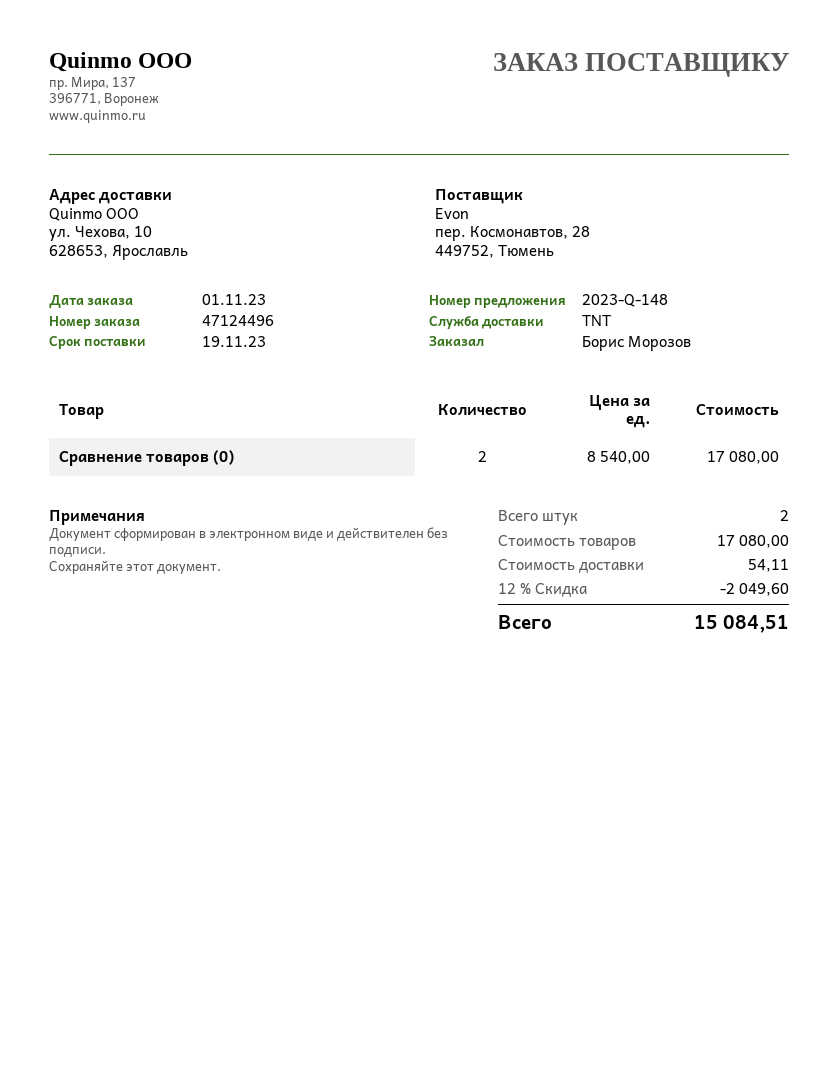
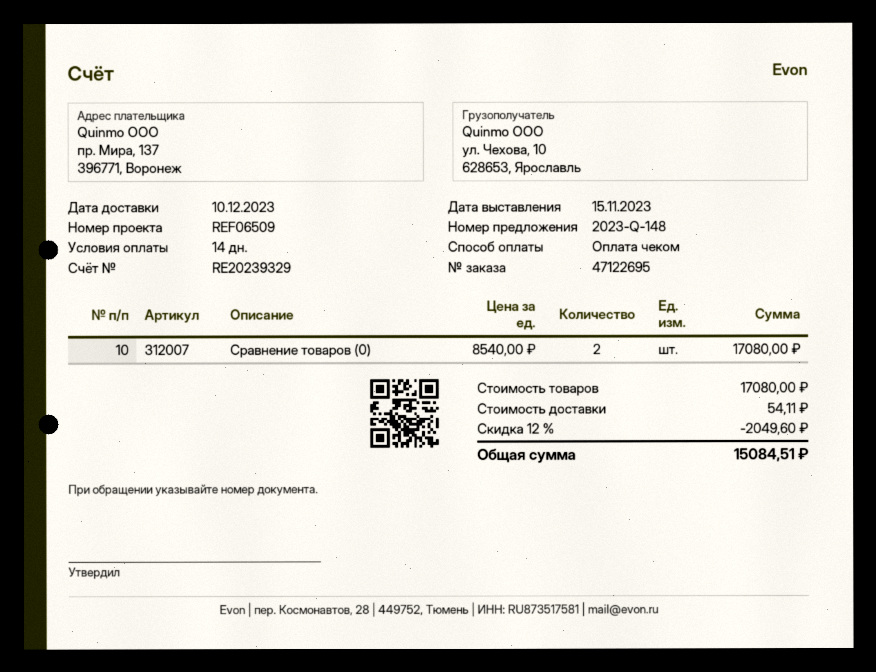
order number: 47124496 -> 47122695
delivery date: 2023-11-19 -> 2023-12-10

